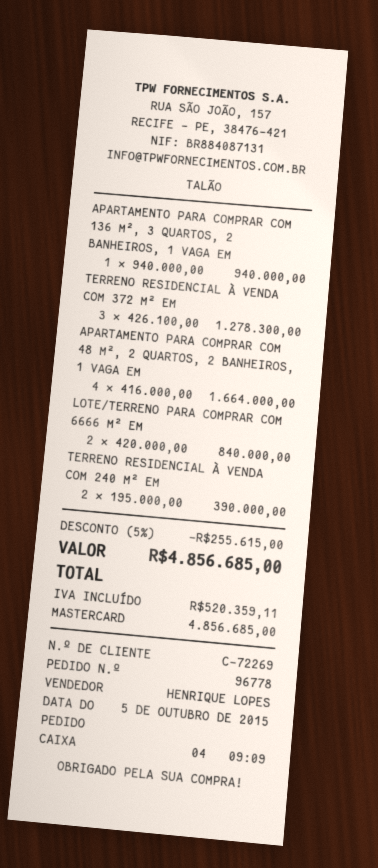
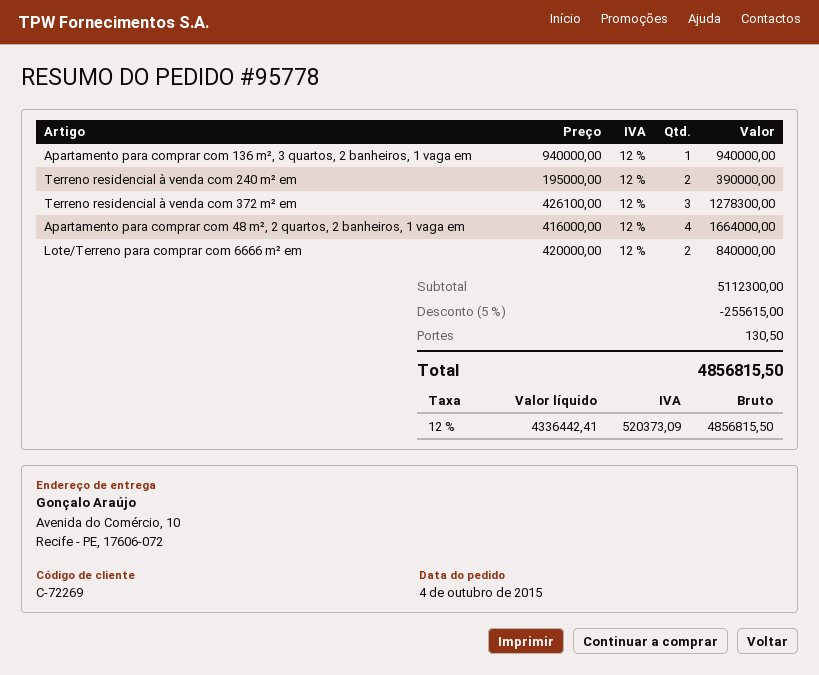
order number: 96778 -> 95778
order date: 2015-10-05 -> 2015-10-04
shipping: none -> 130.50
tax: 520359.11 -> 520373.09
total: 4856685.00 -> 4856815.50

